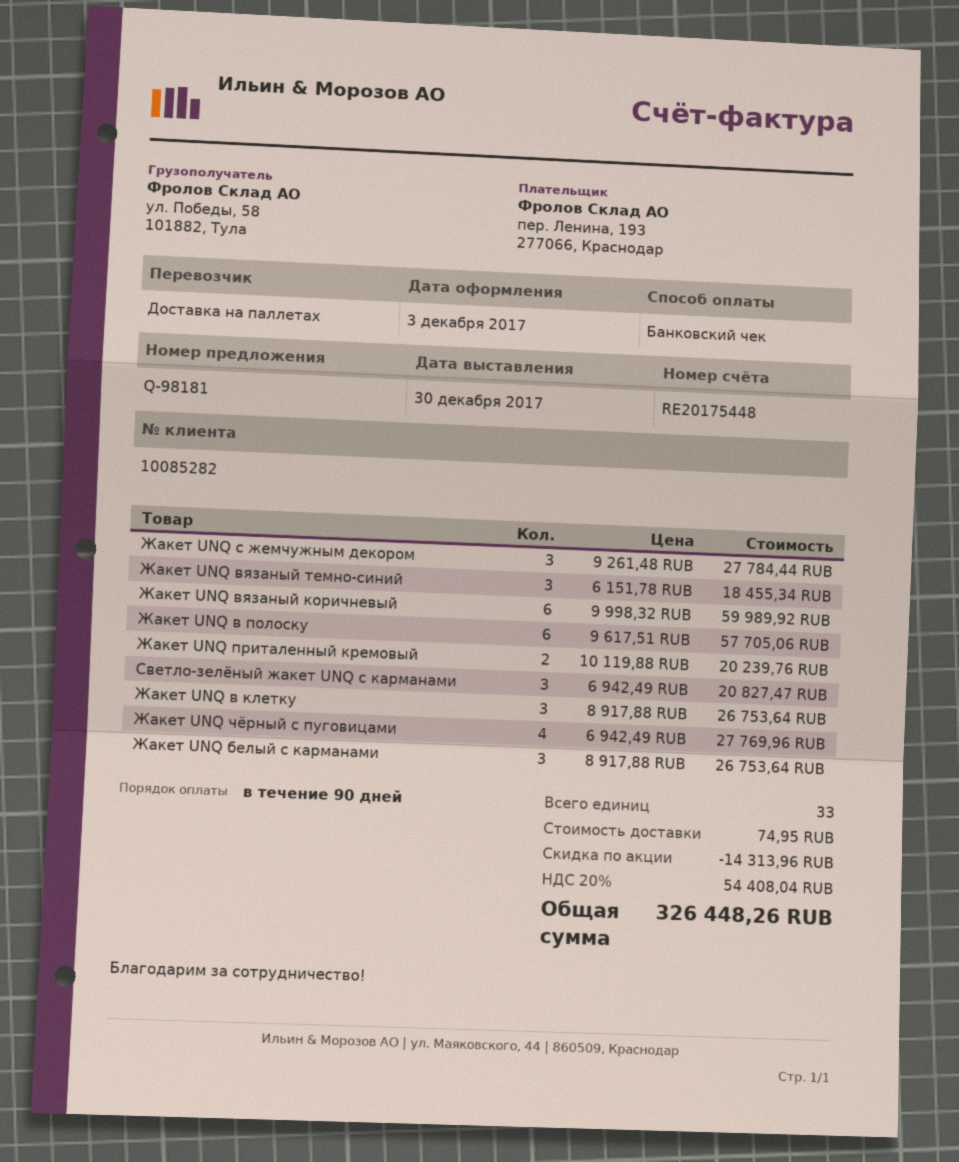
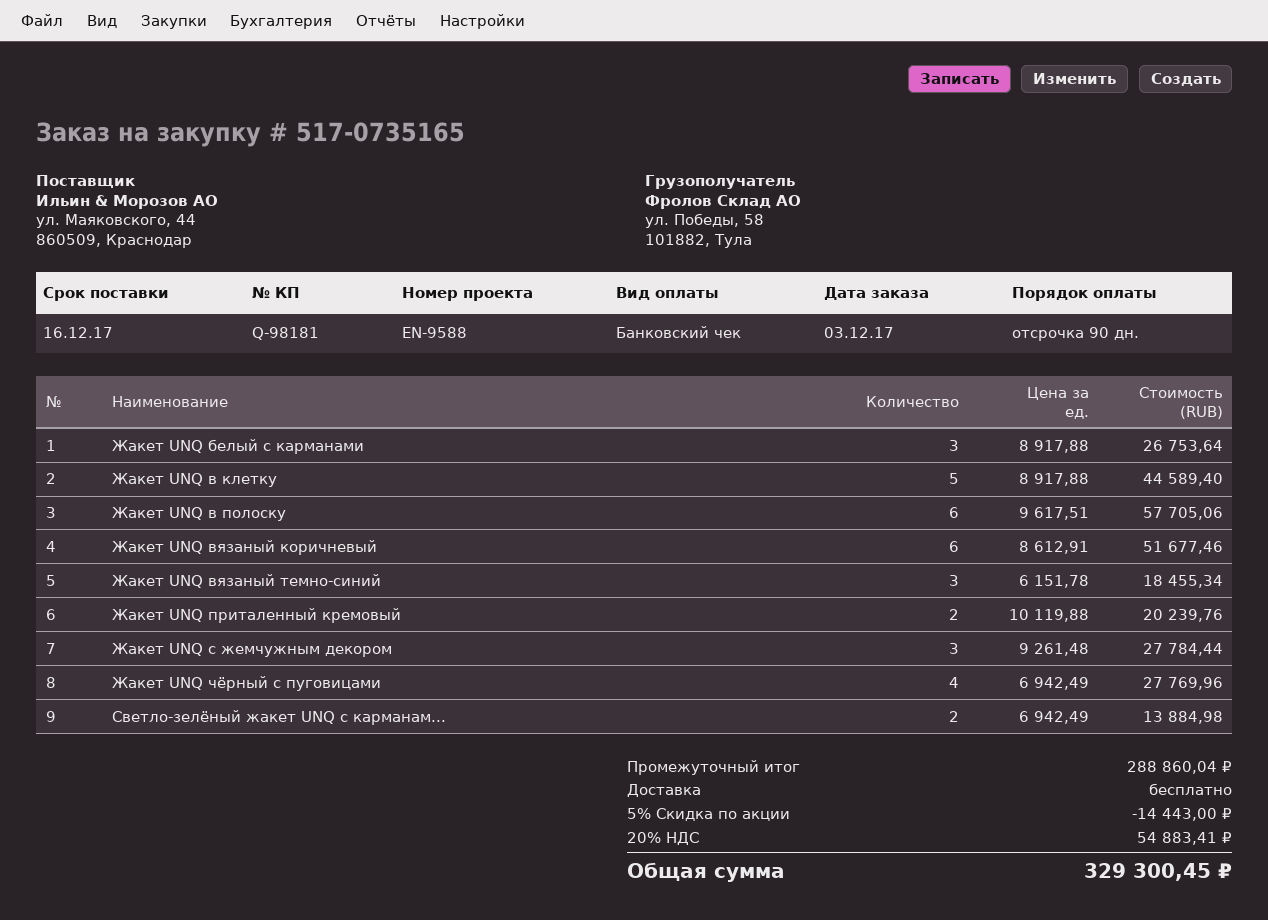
Жакет UNQ вязаный коричневый: 6 x 9998.32 = 59989.92 -> 6 x 8612.91 = 51677.46
Светло-зелёный жакет UNQ с карманами: 3 x 6942.49 = 20827.47 -> 2 x 6942.49 = 13884.98
Жакет UNQ в клетку: 3 x 8917.88 = 26753.64 -> 5 x 8917.88 = 44589.40
discount: 14313.96 -> 14443.00
shipping: 74.95 -> 0.00
tax: 20% = 54408.04 -> 20% = 54883.41
total: 326448.26 -> 329300.45

